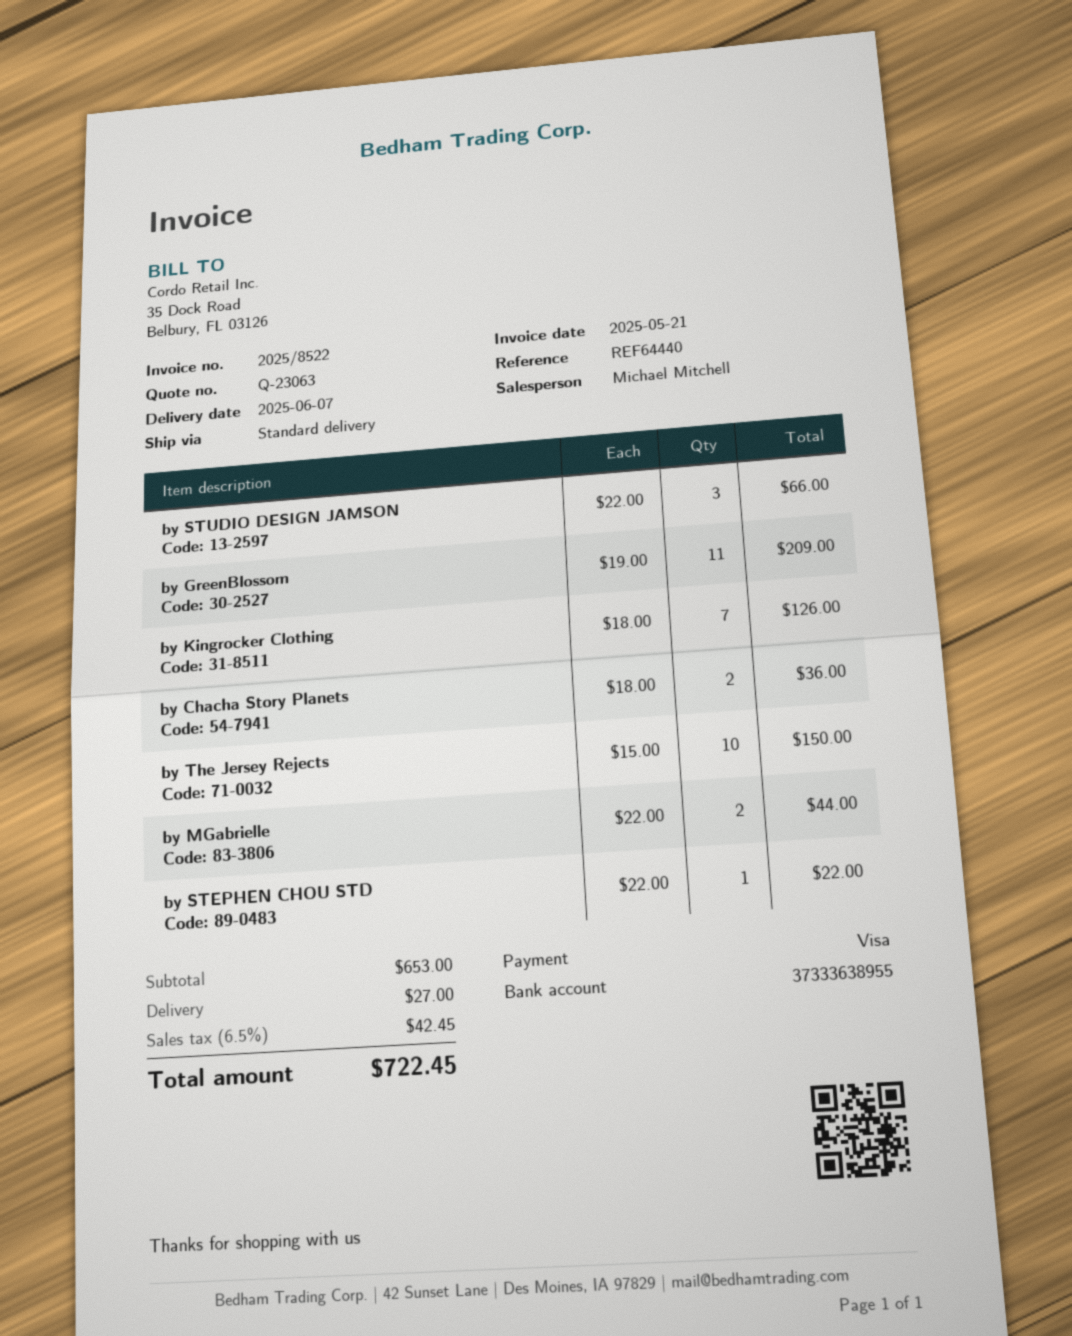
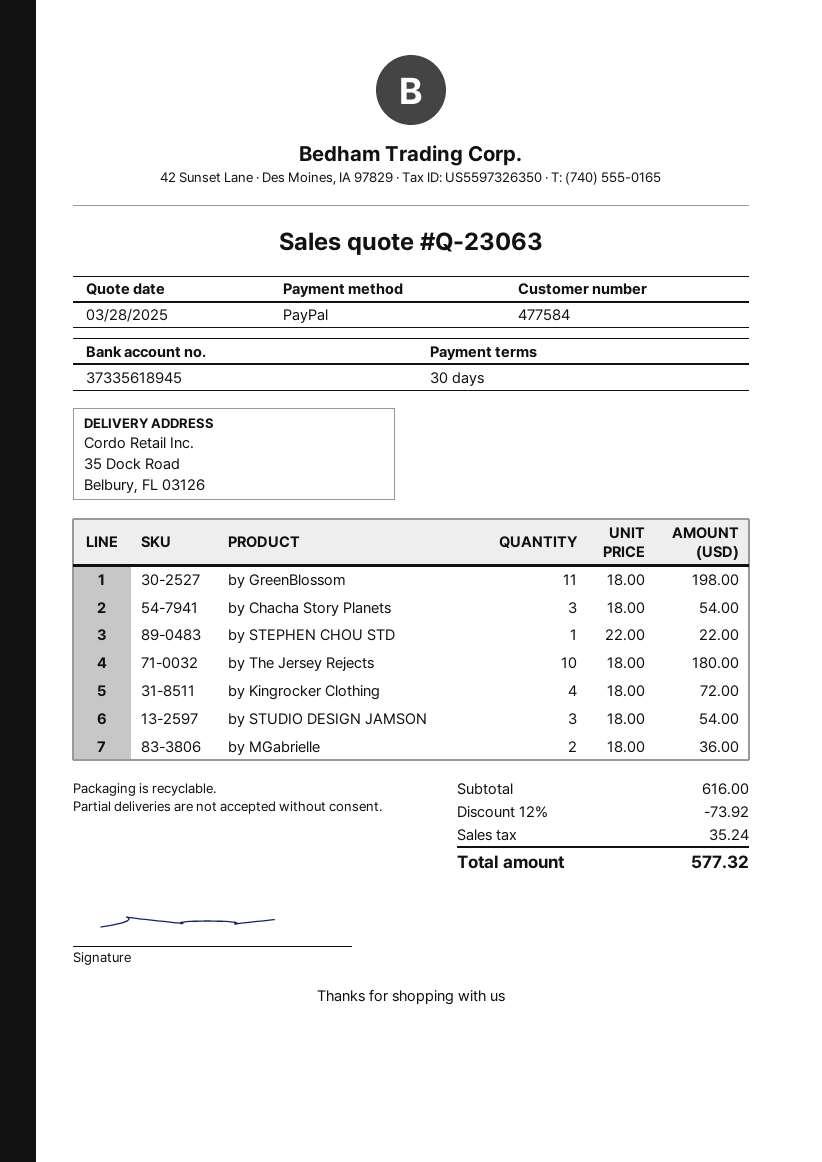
payment method: Visa -> PayPal
bank account: 37333638955 -> 37335618945
by STUDIO DESIGN JAMSON: 3 x 22.00 = 66.00 -> 3 x 18.00 = 54.00
by GreenBlossom: 11 x 19.00 = 209.00 -> 11 x 18.00 = 198.00
by Kingrocker Clothing: 7 x 18.00 = 126.00 -> 4 x 18.00 = 72.00
by Chacha Story Planets: 2 x 18.00 = 36.00 -> 3 x 18.00 = 54.00
by The Jersey Rejects: 10 x 15.00 = 150.00 -> 10 x 18.00 = 180.00
by MGabrielle: 2 x 22.00 = 44.00 -> 2 x 18.00 = 36.00
subtotal: 653.00 -> 616.00
discount: none -> 12% = 73.92
shipping: 27.00 -> none
tax: 42.45 -> 35.24
total: 722.45 -> 577.32

